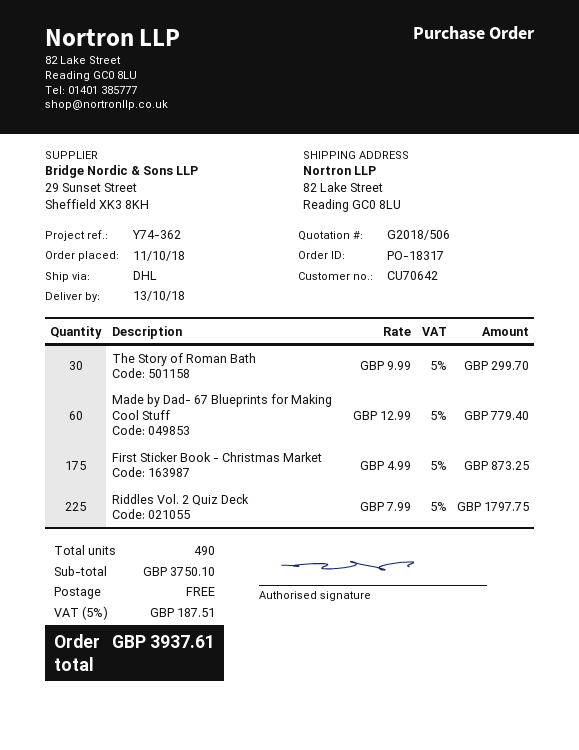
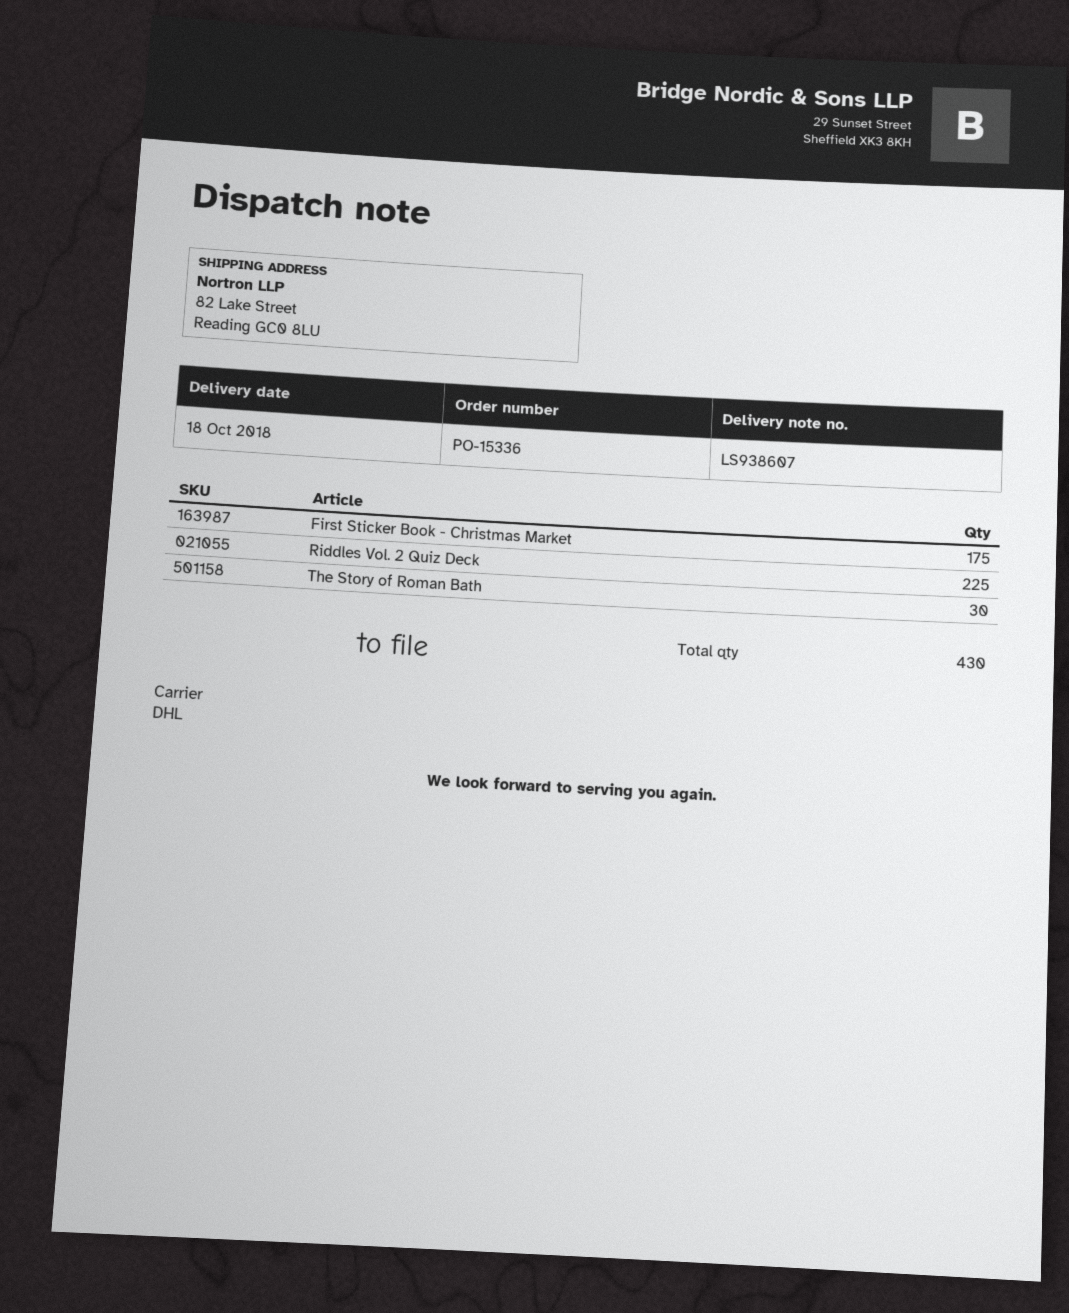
order number: PO-18317 -> PO-15336
delivery date: 2018-10-13 -> 2018-10-18
Made by Dad- 67 Blueprints for Making Cool Stuff: 60 -> none
total quantity: 490 -> 430

